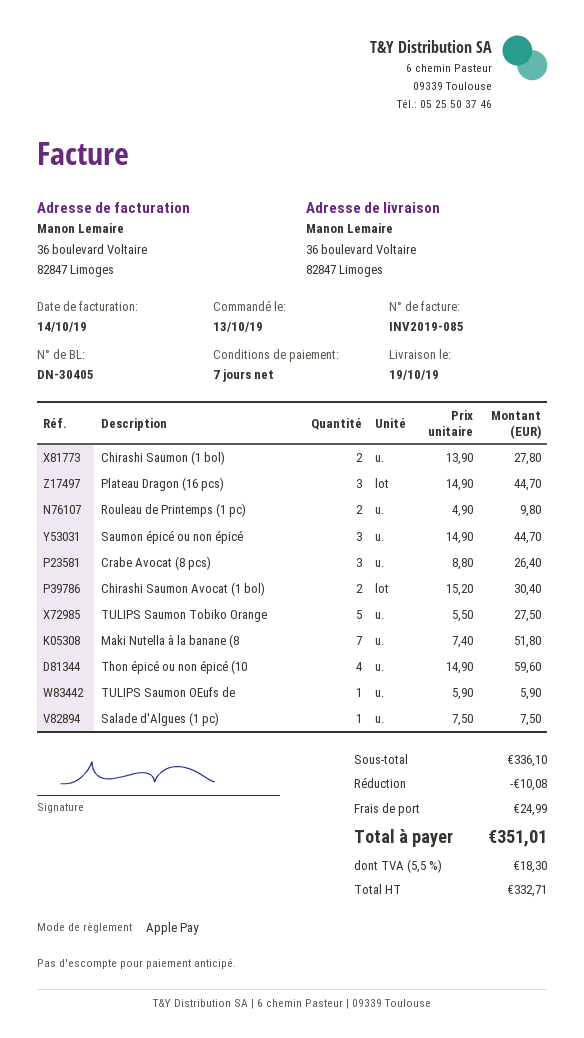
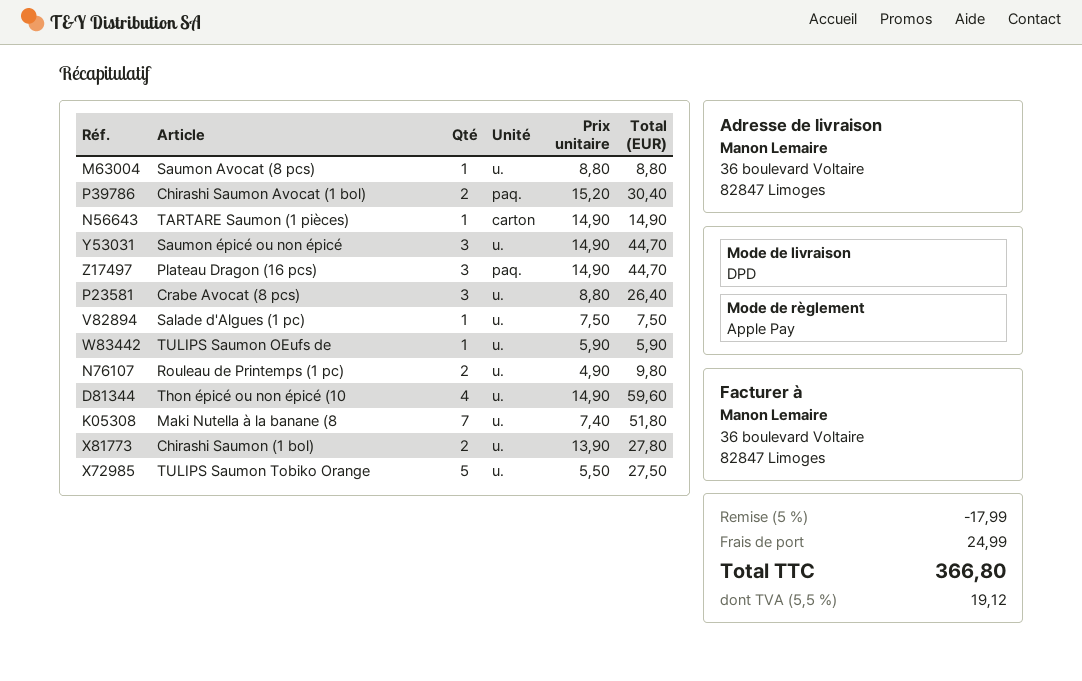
Saumon Avocat (8 pcs): none -> 1 x 8.80 = 8.80
TARTARE Saumon (1 pièces): none -> 1 x 14.90 = 14.90
discount: 10.08 -> 17.99
tax: 5.5% = 18.30 -> 5.5% = 19.12
total: 351.01 -> 366.80

